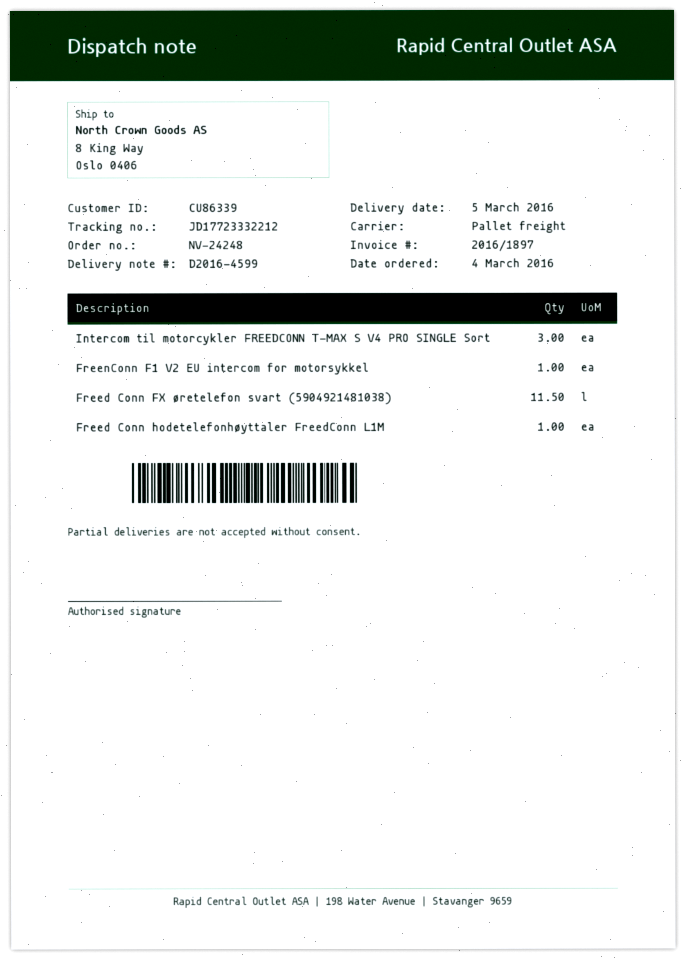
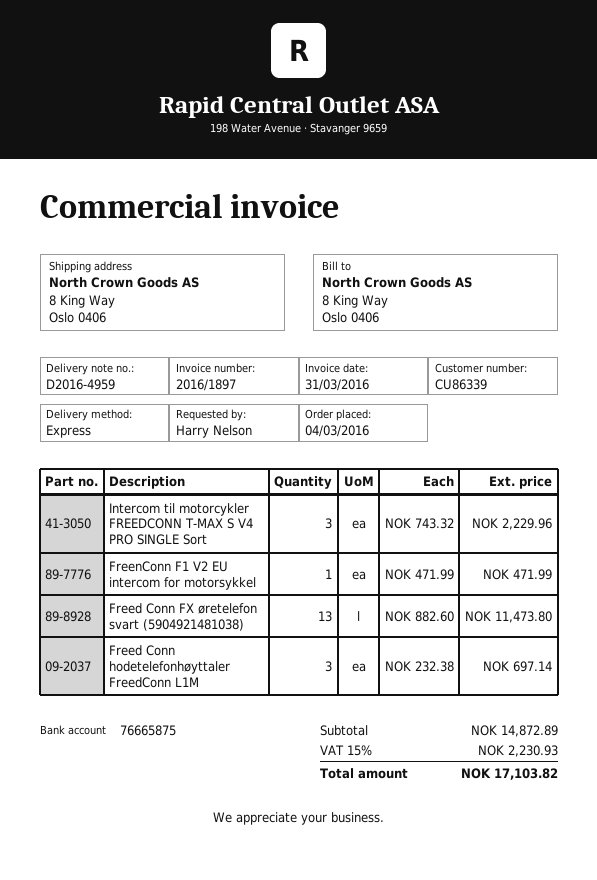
delivery note number: D2016-4599 -> D2016-4959
shipping method: pallet freight -> express
Freed Conn FX øretelefon svart (5904921481038): 11.5 -> 13
Freed Conn hodetelefonhøyttaler FreedConn L1M: 1 -> 3

